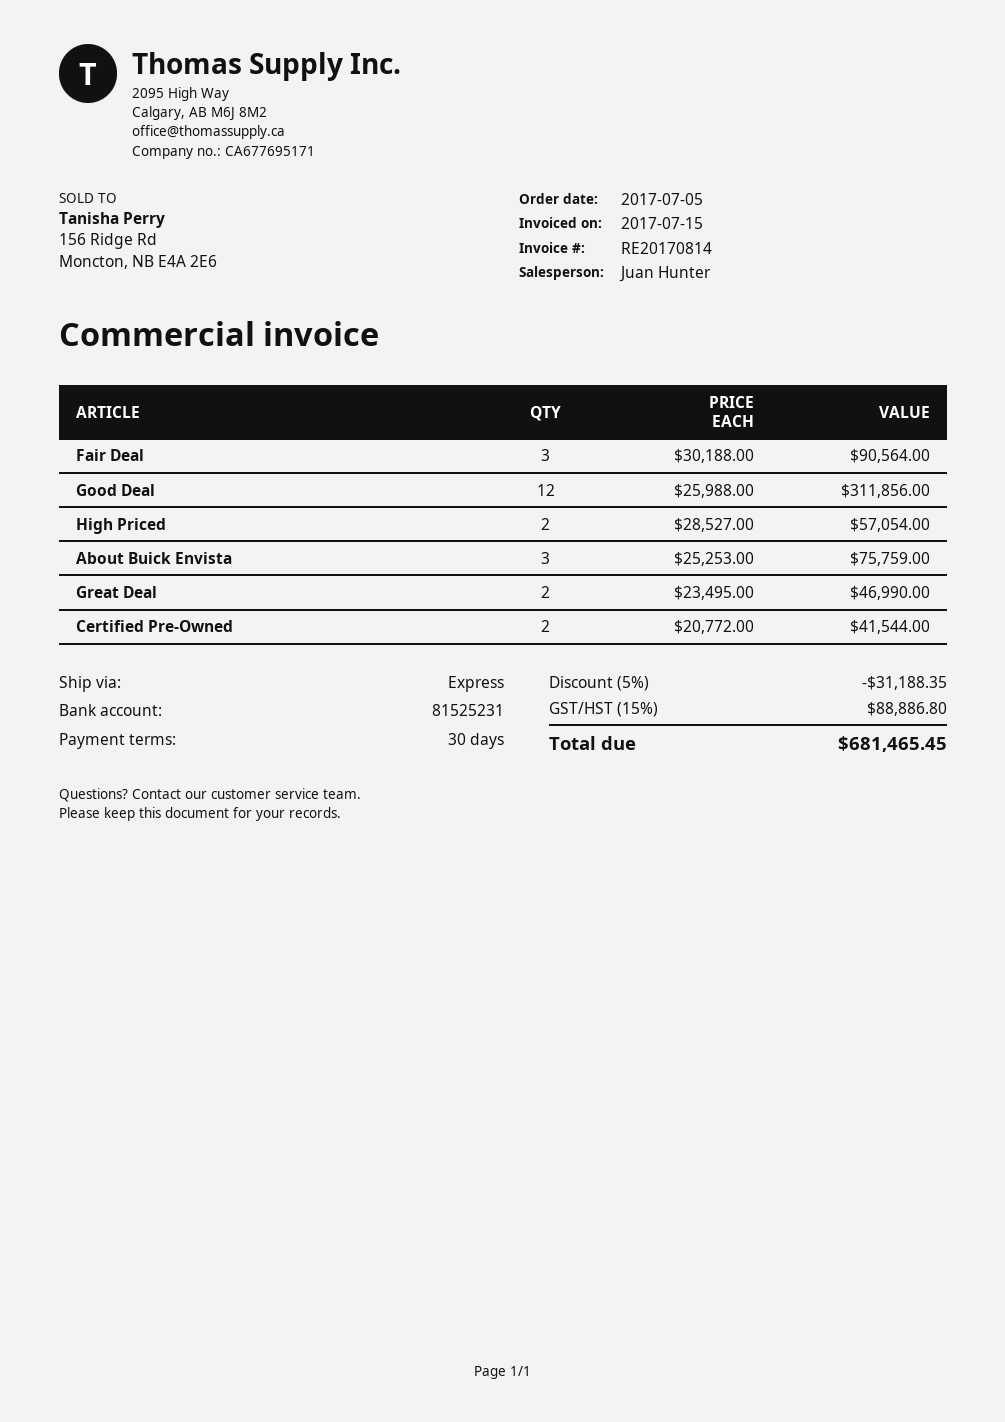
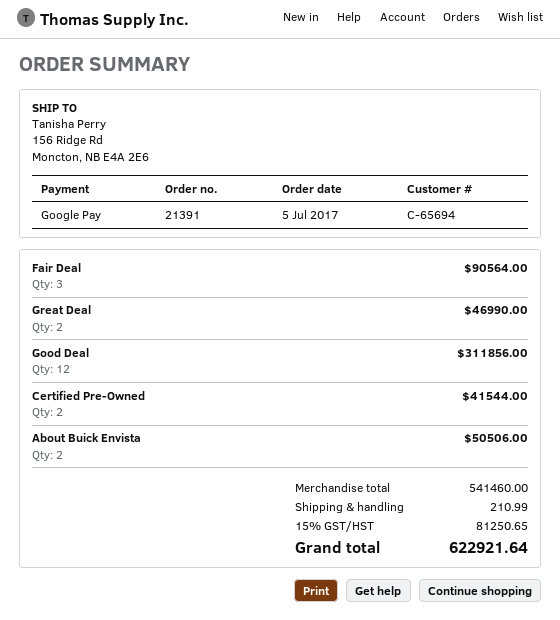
High Priced: 2 for 57054.00 -> none
About Buick Envista: 3 for 75759.00 -> 2 for 50506.00
discount: 5% = 31188.35 -> none
shipping: none -> 210.99
tax: 15% = 88886.80 -> 15% = 81250.65
total: 681465.45 -> 622921.64

